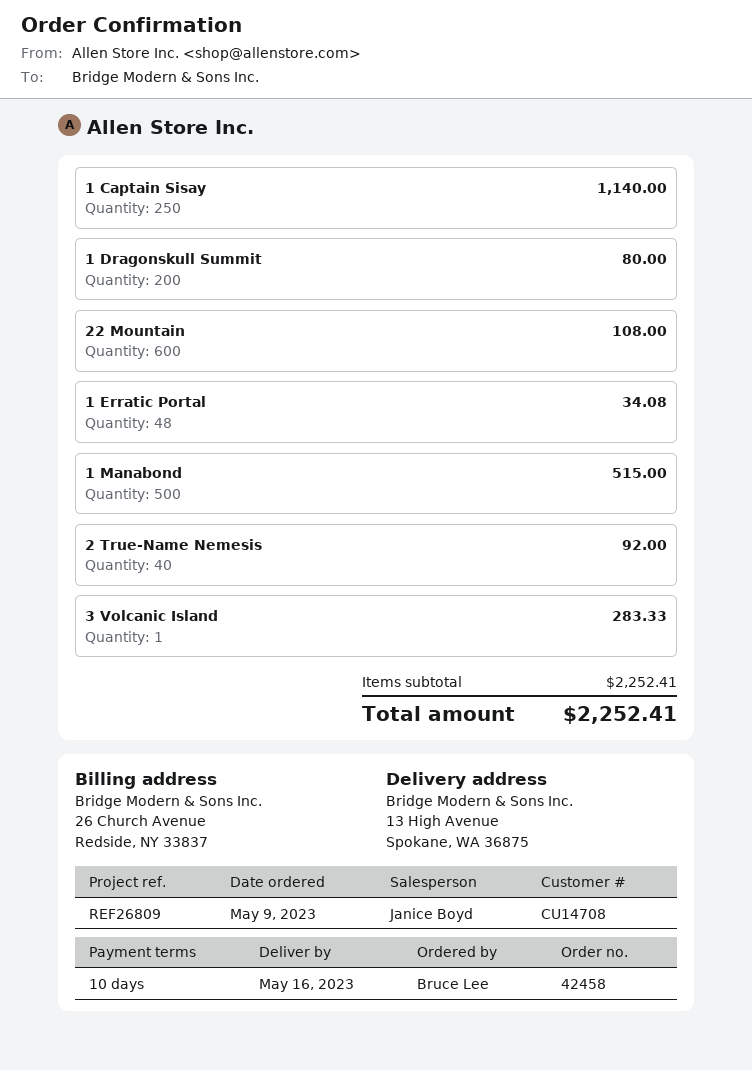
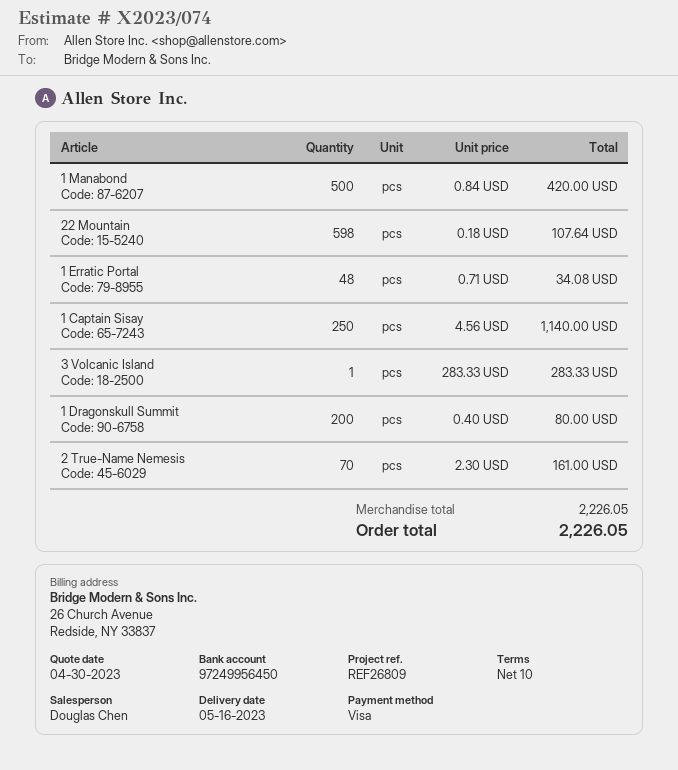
sales rep: Janice Boyd -> Douglas Chen
22 Mountain: 600 for 108.00 -> 598 for 107.64
1 Manabond: 500 for 515.00 -> 500 for 420.00
2 True-Name Nemesis: 40 for 92.00 -> 70 for 161.00
subtotal: 2252.41 -> 2226.05
total: 2252.41 -> 2226.05

